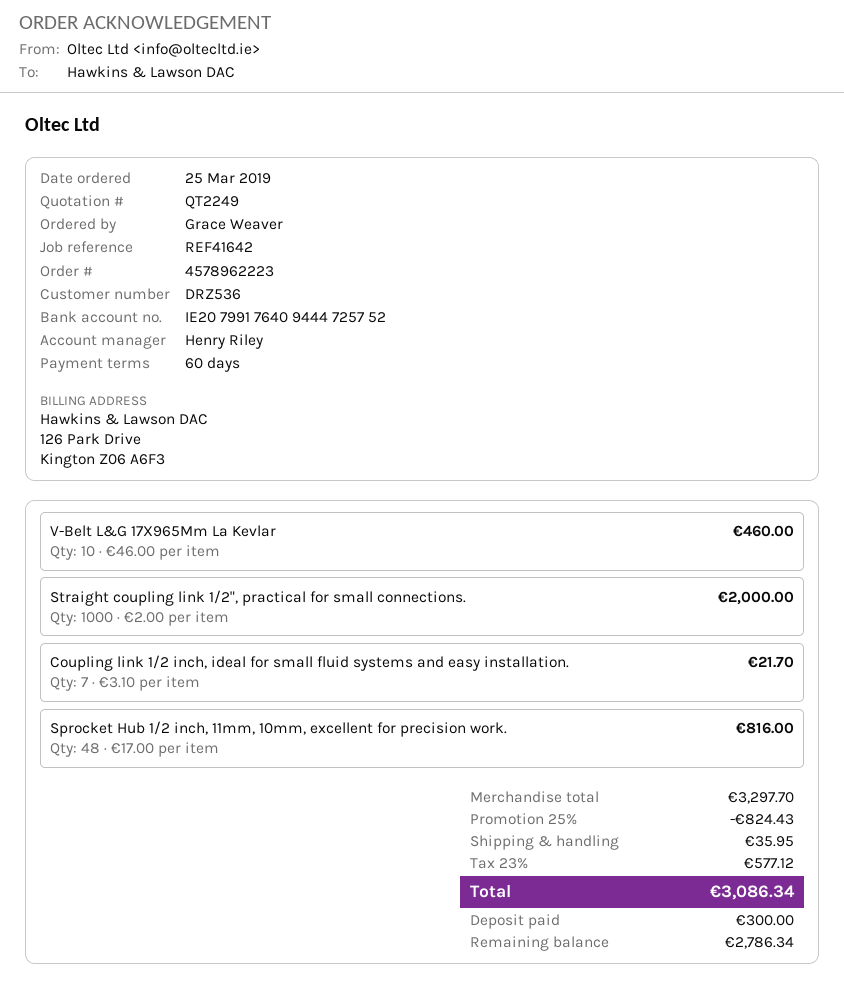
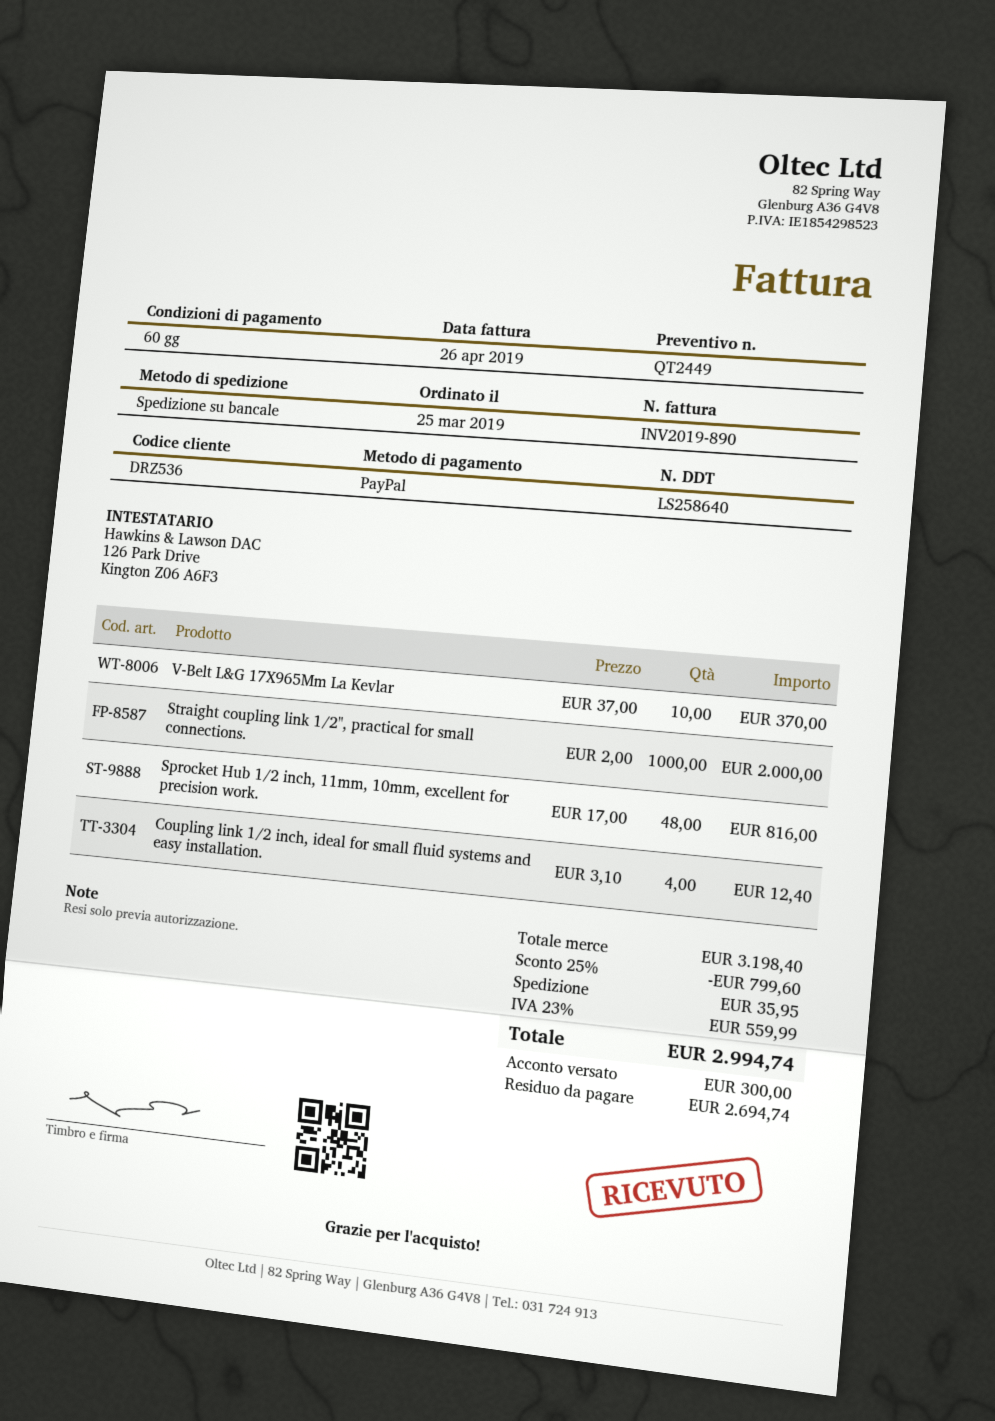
quote number: QT2249 -> QT2449
V-Belt L&G 17X965Mm La Kevlar: 10 x 46.00 = 460.00 -> 10 x 37.00 = 370.00
Coupling link 1/2 inch, ideal for small fluid systems and easy installation.: 7 x 3.10 = 21.70 -> 4 x 3.10 = 12.40
subtotal: 3297.70 -> 3198.40
discount: 25% = 824.43 -> 25% = 799.60
tax: 23% = 577.12 -> 23% = 559.99
total: 3086.34 -> 2994.74
balance: 2786.34 -> 2694.74

